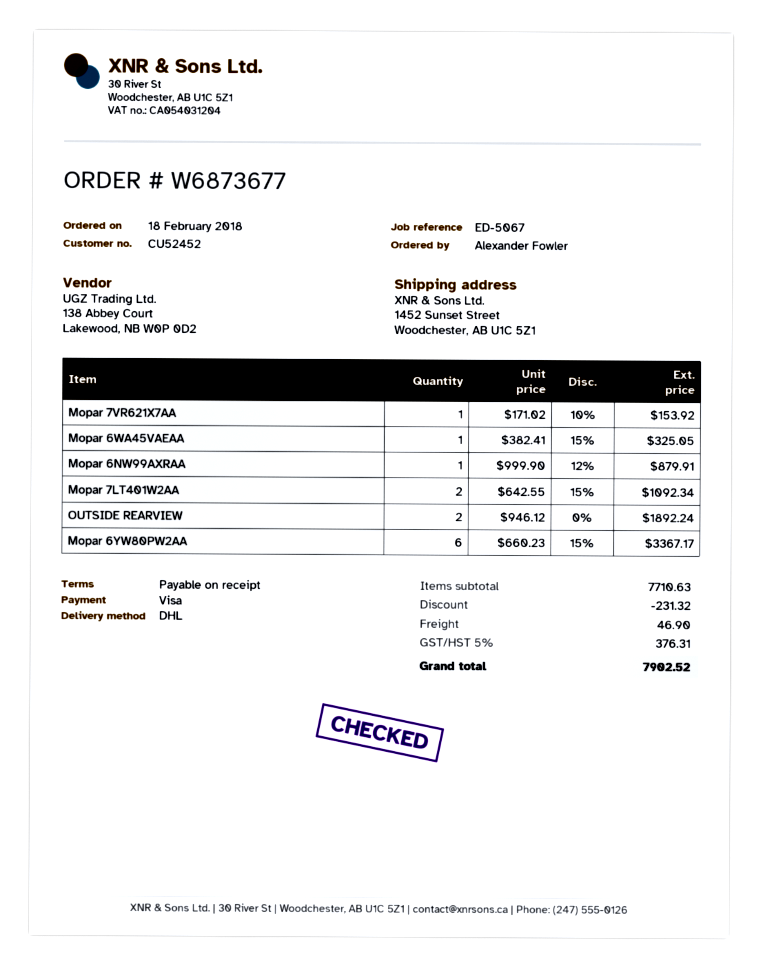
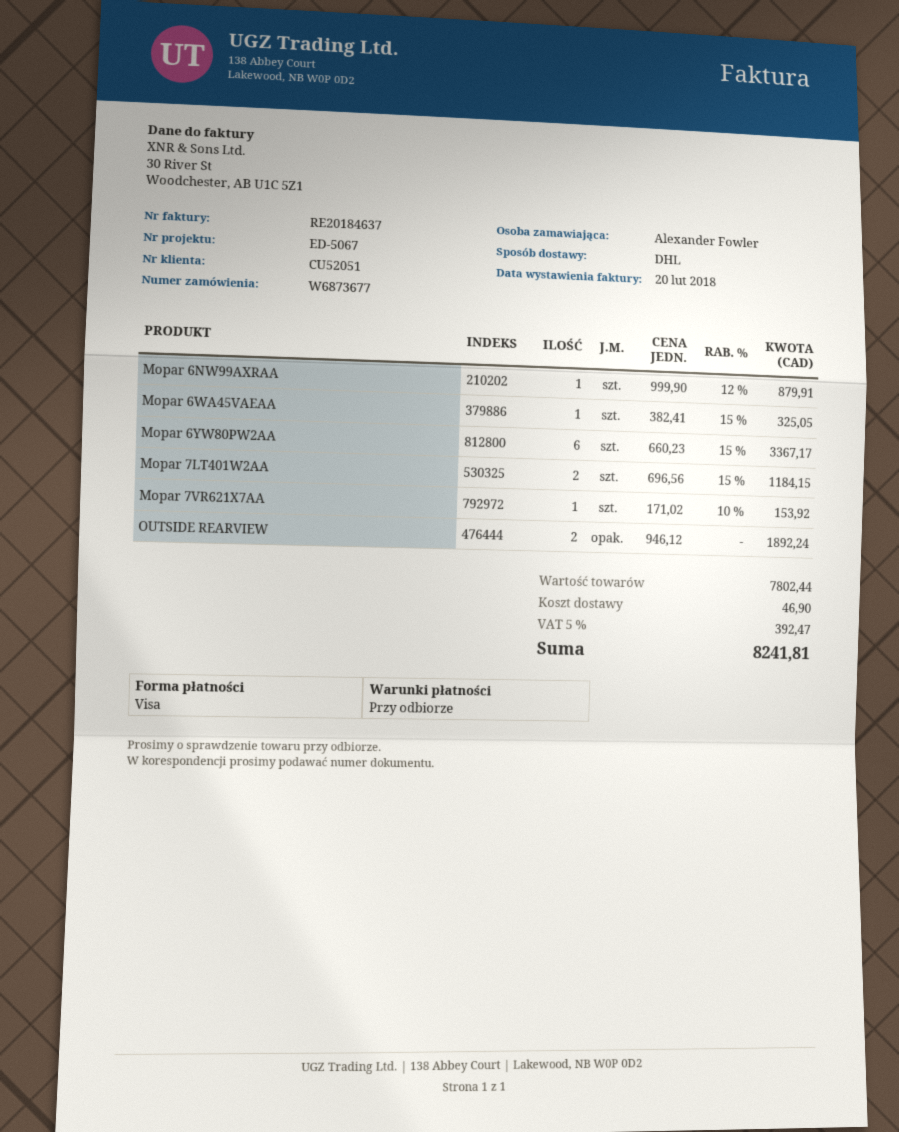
customer number: CU52452 -> CU52051
Mopar 7LT401W2AA: 2 x 642.55 - 15% = 1092.34 -> 2 x 696.56 - 15% = 1184.15
subtotal: 7710.63 -> 7802.44
discount: 231.32 -> none
tax: 5% = 376.31 -> 5% = 392.47
total: 7902.52 -> 8241.81

